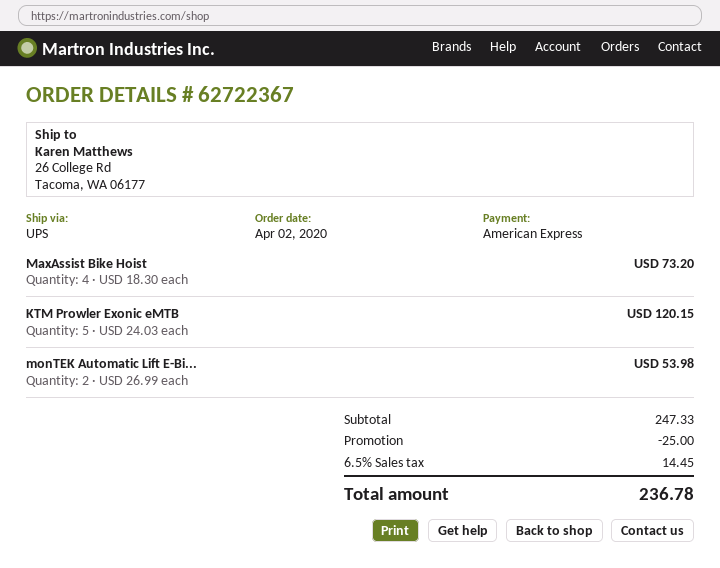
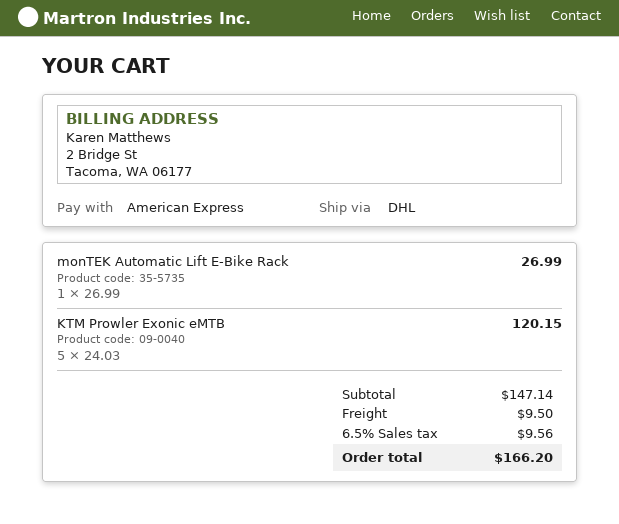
shipping method: UPS -> DHL
MaxAssist Bike Hoist: 4 x 18.30 = 73.20 -> none
monTEK Automatic Lift E-Bi...: 2 x 26.99 = 53.98 -> 1 x 26.99 = 26.99
subtotal: 247.33 -> 147.14
discount: 25.00 -> none
shipping: none -> 9.50
tax: 6.5% = 14.45 -> 6.5% = 9.56
total: 236.78 -> 166.20

